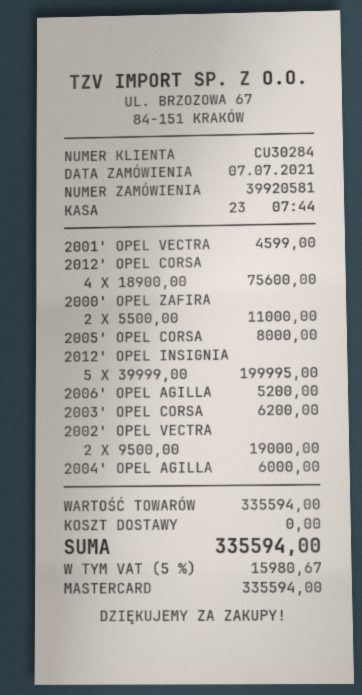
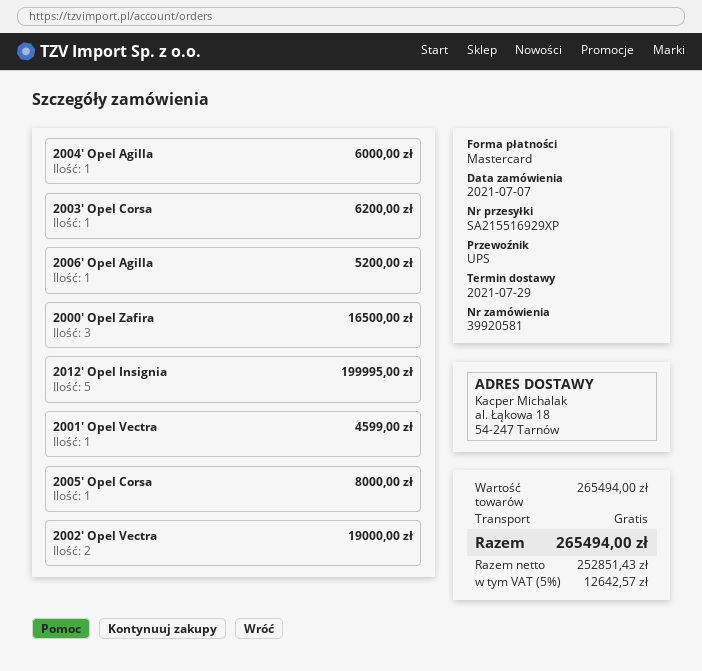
2012' OPEL CORSA: 4 for 75600.00 -> none
2000' OPEL ZAFIRA: 2 for 11000.00 -> 3 for 16500.00
subtotal: 335594.00 -> 265494.00
tax: 5% = 15980.67 -> 5% = 12642.57
total: 335594.00 -> 265494.00

